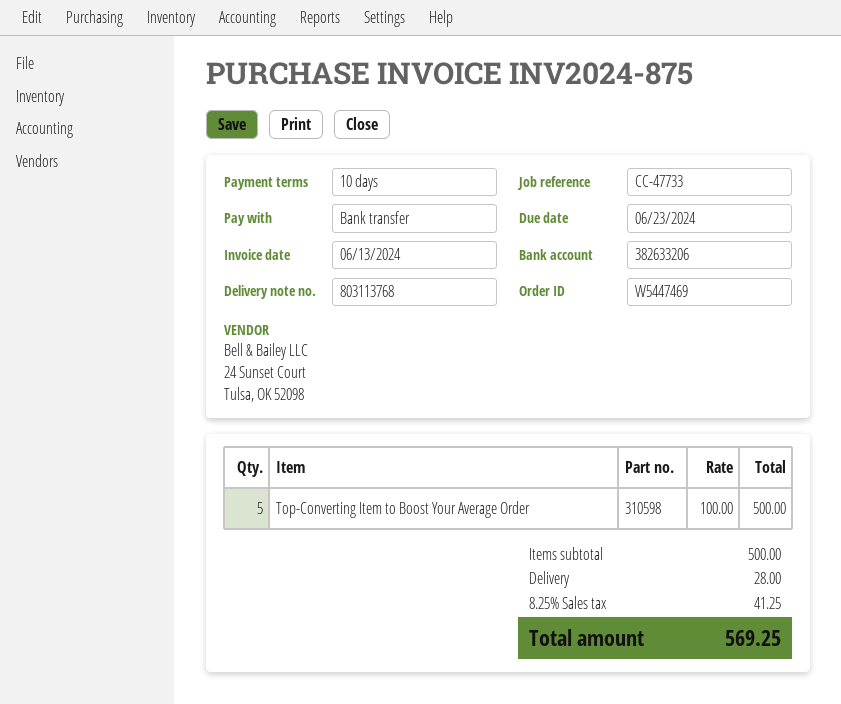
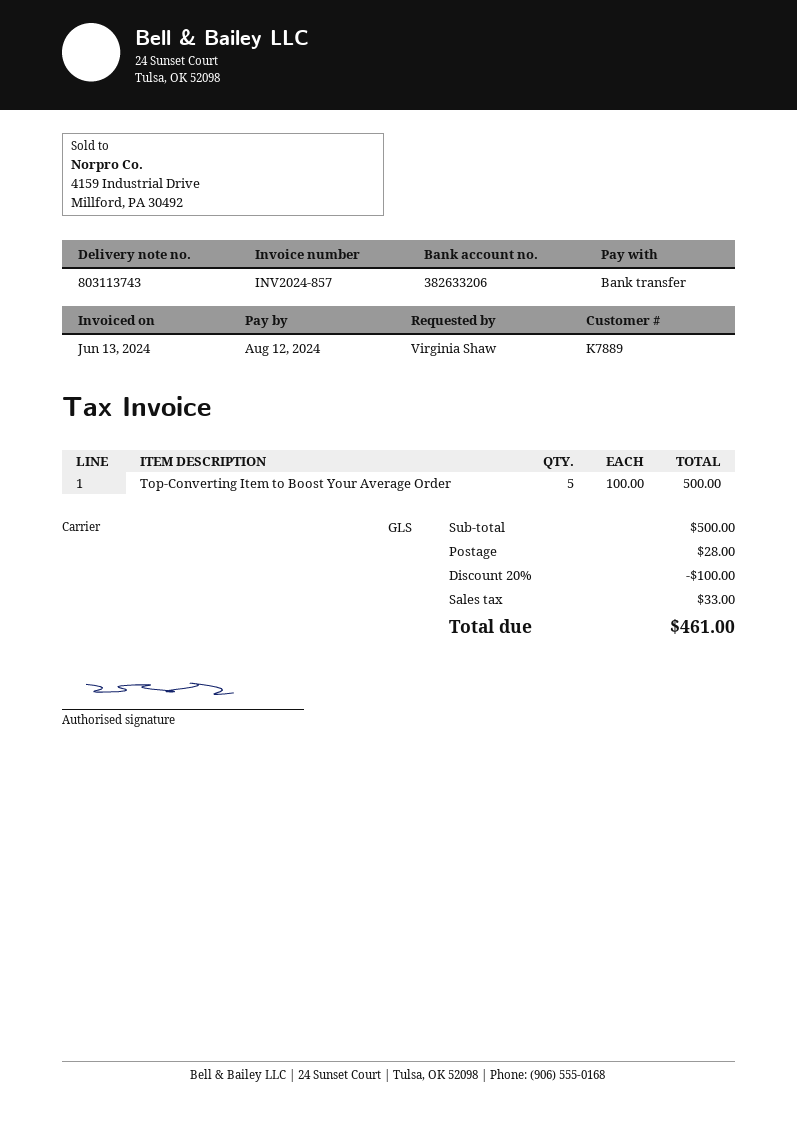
delivery note number: 803113768 -> 803113743
invoice number: INV2024-875 -> INV2024-857
due date: 2024-06-23 -> 2024-08-12
discount: none -> 20% = 100.00
tax: 41.25 -> 33.00
total: 569.25 -> 461.00

